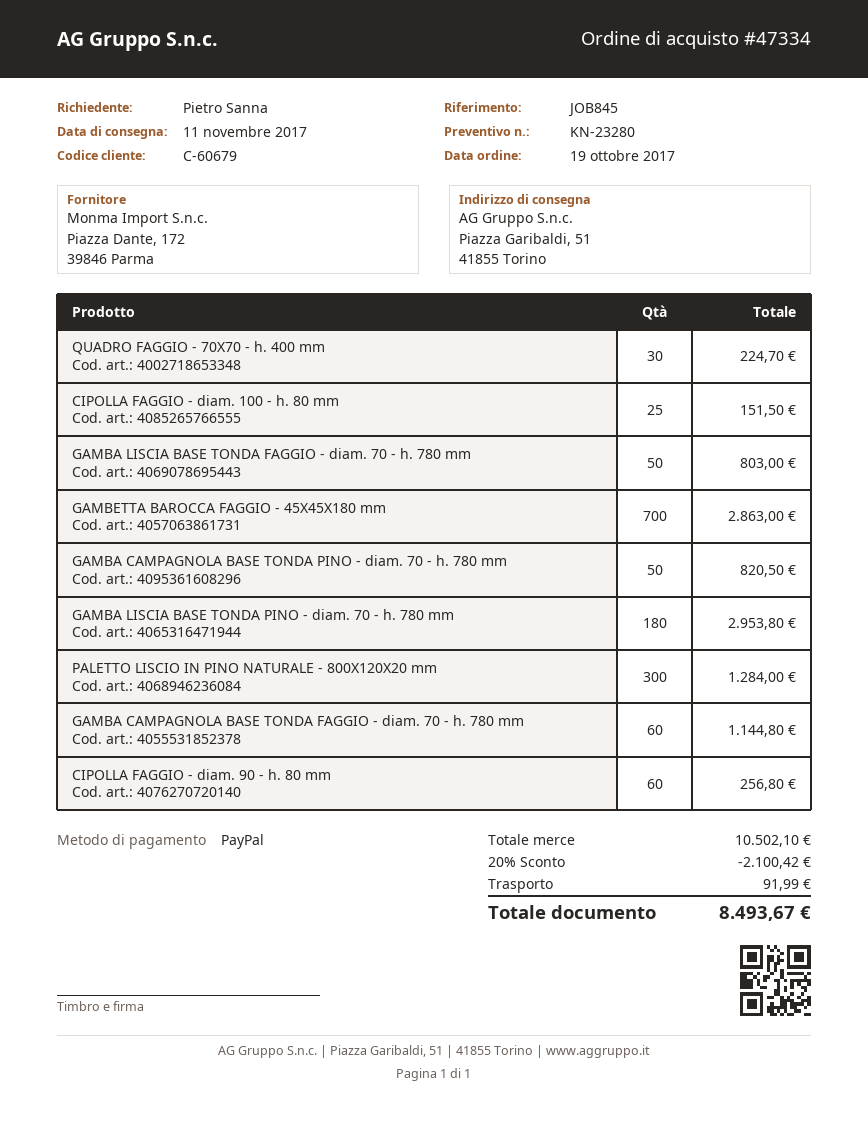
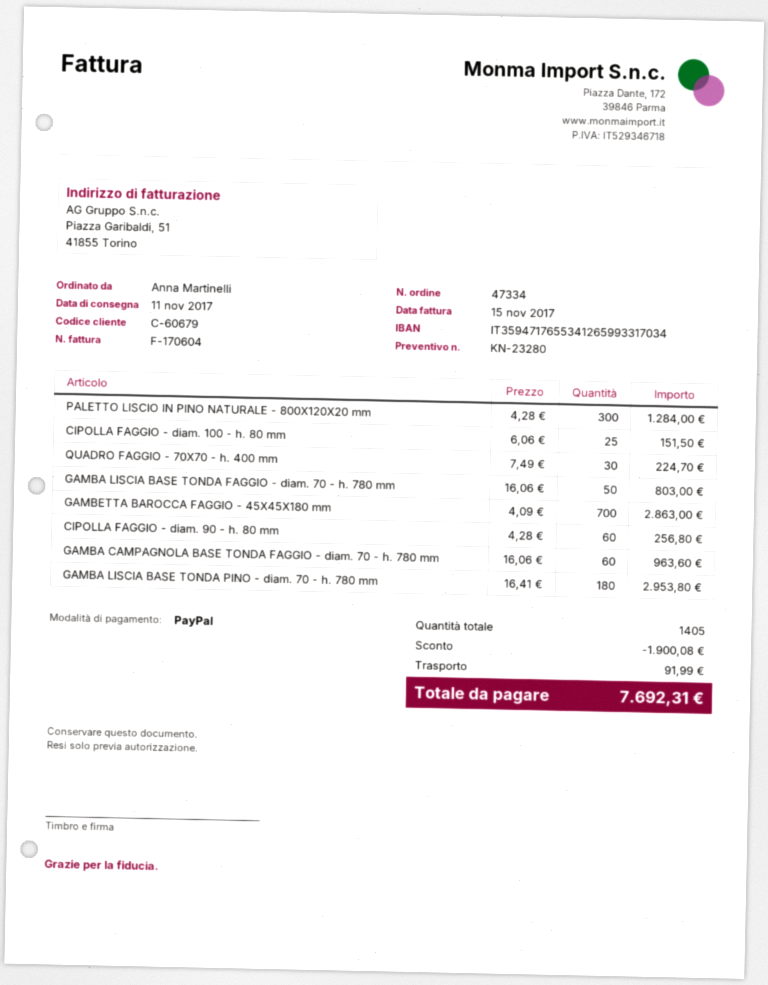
ordered by: Pietro Sanna -> Anna Martinelli
GAMBA CAMPAGNOLA BASE TONDA PINO - diam. 70 - h. 780 mm: 50 for 820.50 -> none
GAMBA CAMPAGNOLA BASE TONDA FAGGIO - diam. 70 - h. 780 mm: 60 for 1144.80 -> 60 for 963.60
discount: 2100.42 -> 1900.08
total: 8493.67 -> 7692.31

